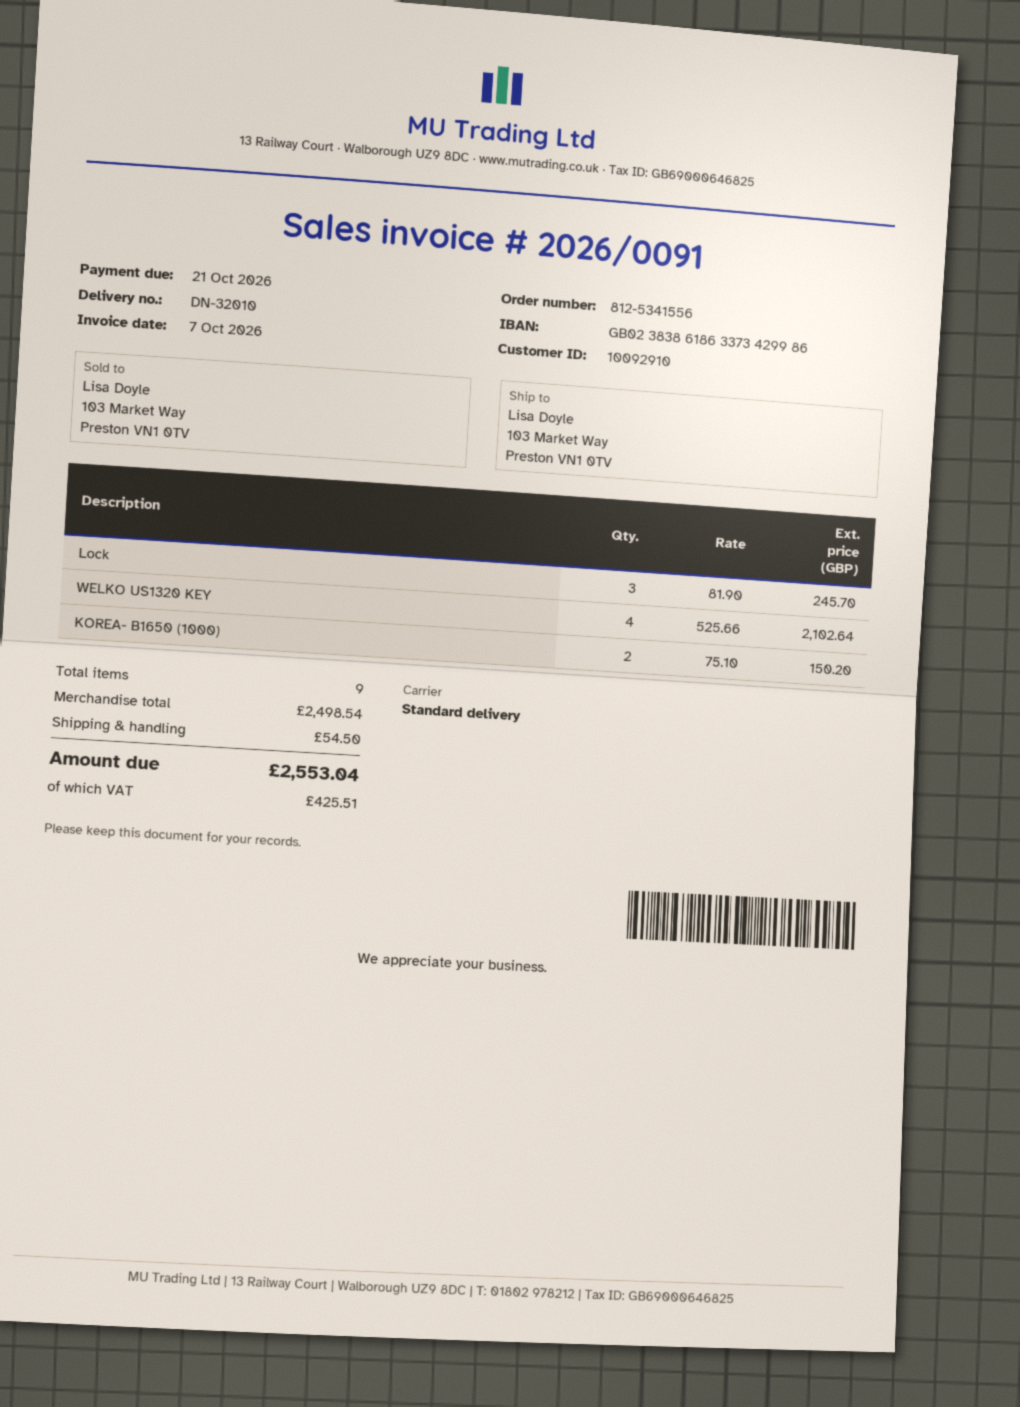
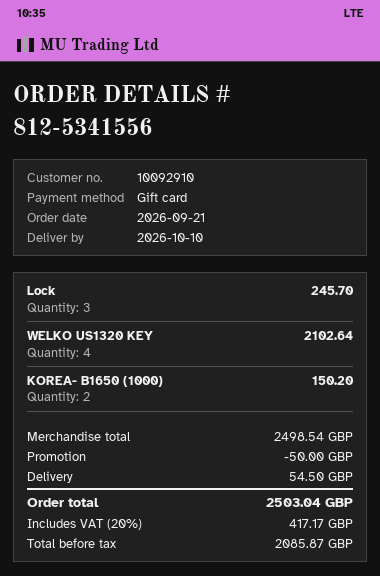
discount: none -> 50.00
tax: 425.51 -> 417.17
total: 2553.04 -> 2503.04

